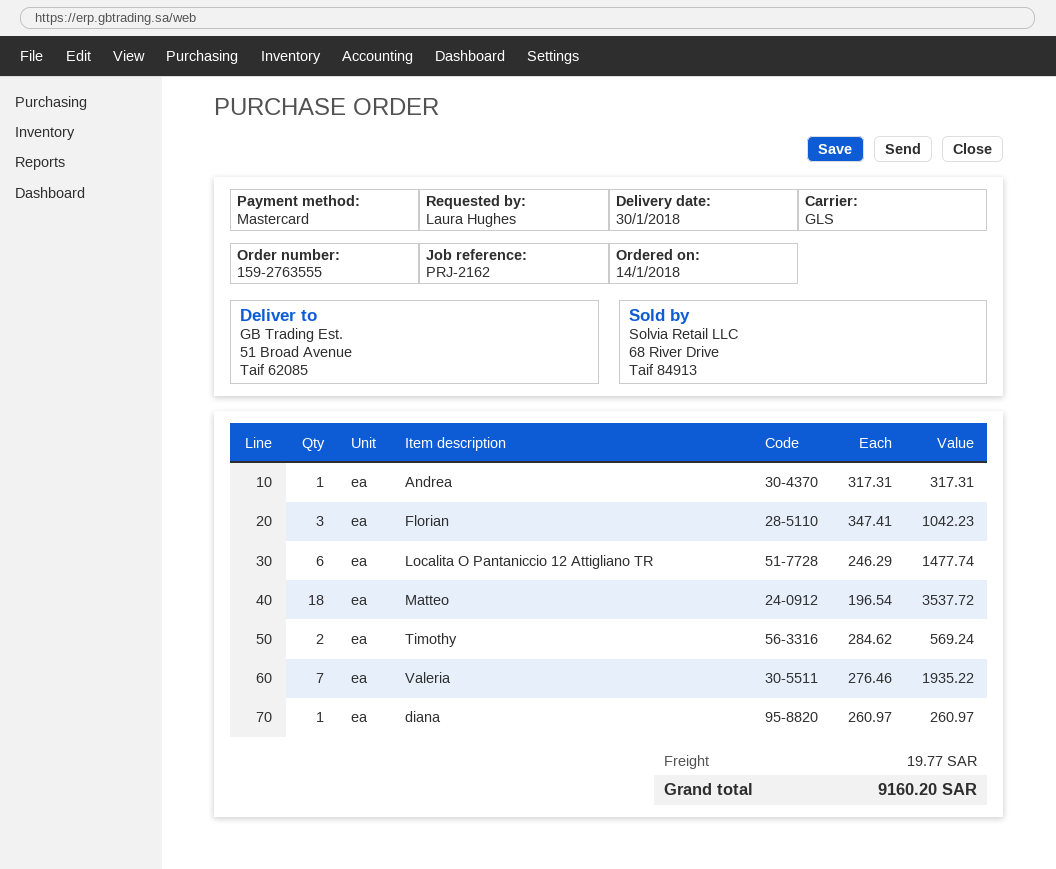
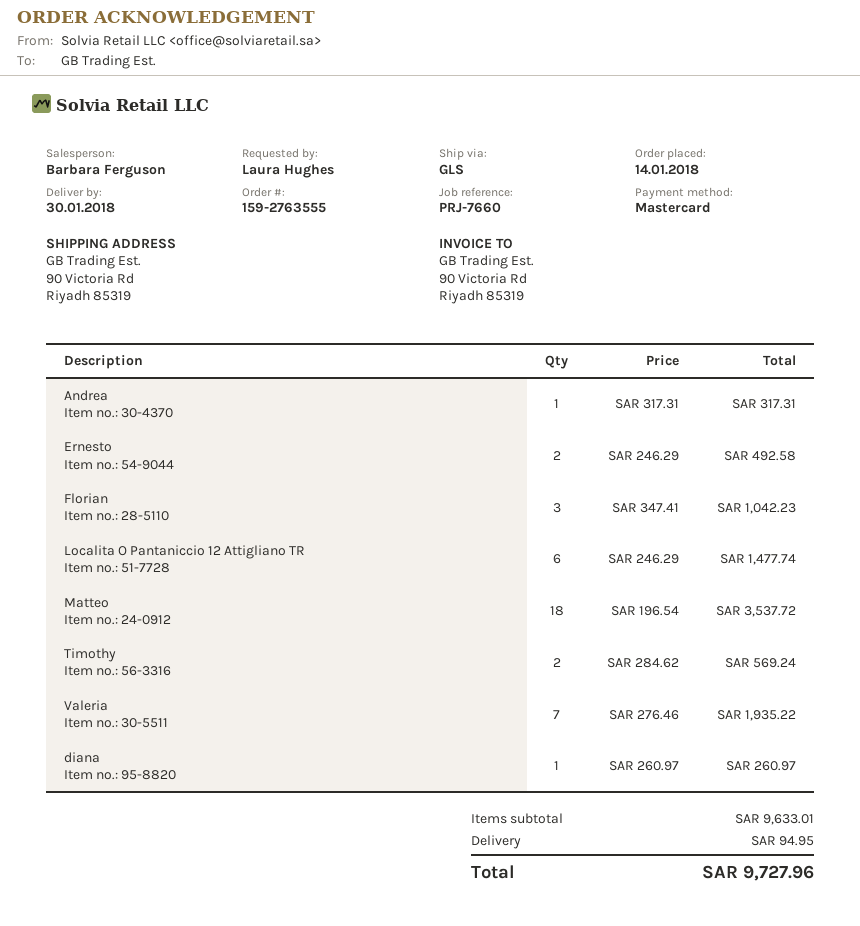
reference: PRJ-2162 -> PRJ-7660
ship to: 51 Broad Avenue, Taif 62085 -> 90 Victoria Rd, Riyadh 85319
Ernesto: none -> 2 x 246.29 = 492.58
shipping: 19.77 -> 94.95
total: 9160.20 -> 9727.96

